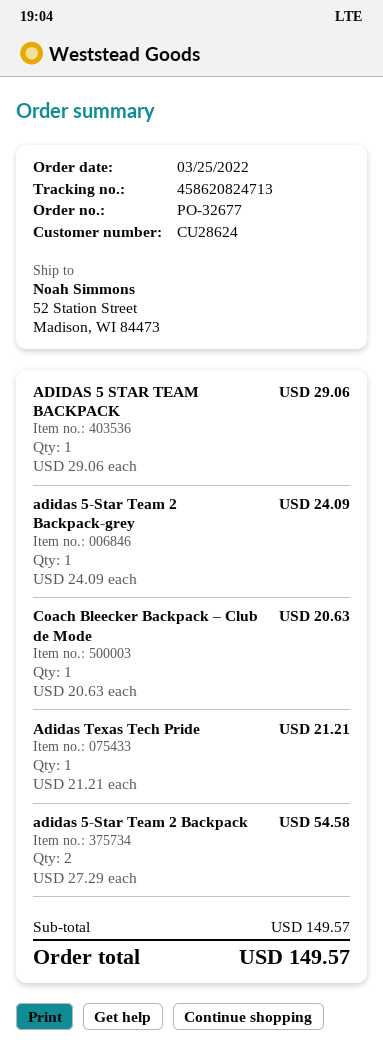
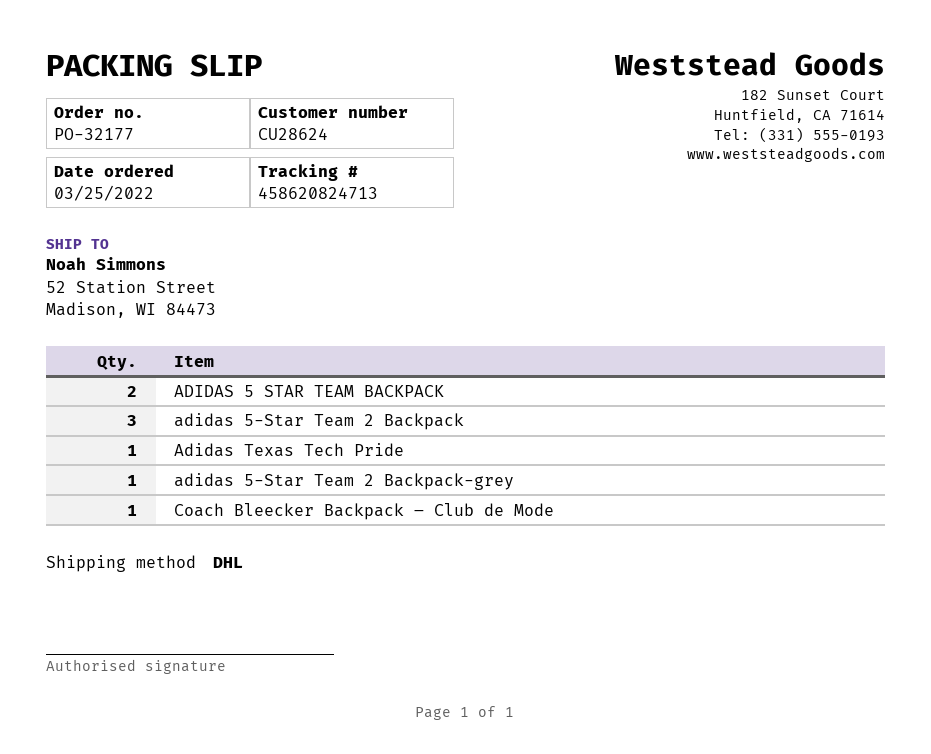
order number: PO-32677 -> PO-32177
ADIDAS 5 STAR TEAM BACKPACK: 1 -> 2
adidas 5-Star Team 2 Backpack: 2 -> 3

